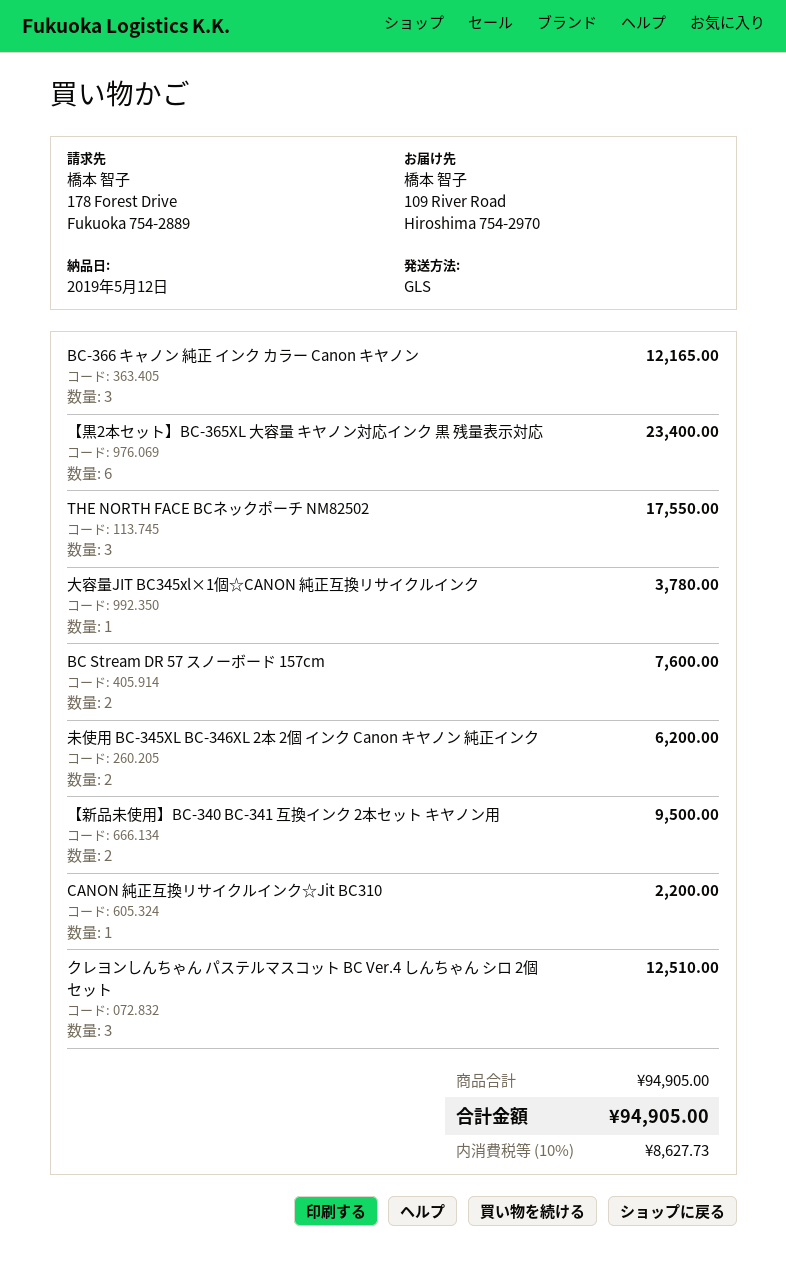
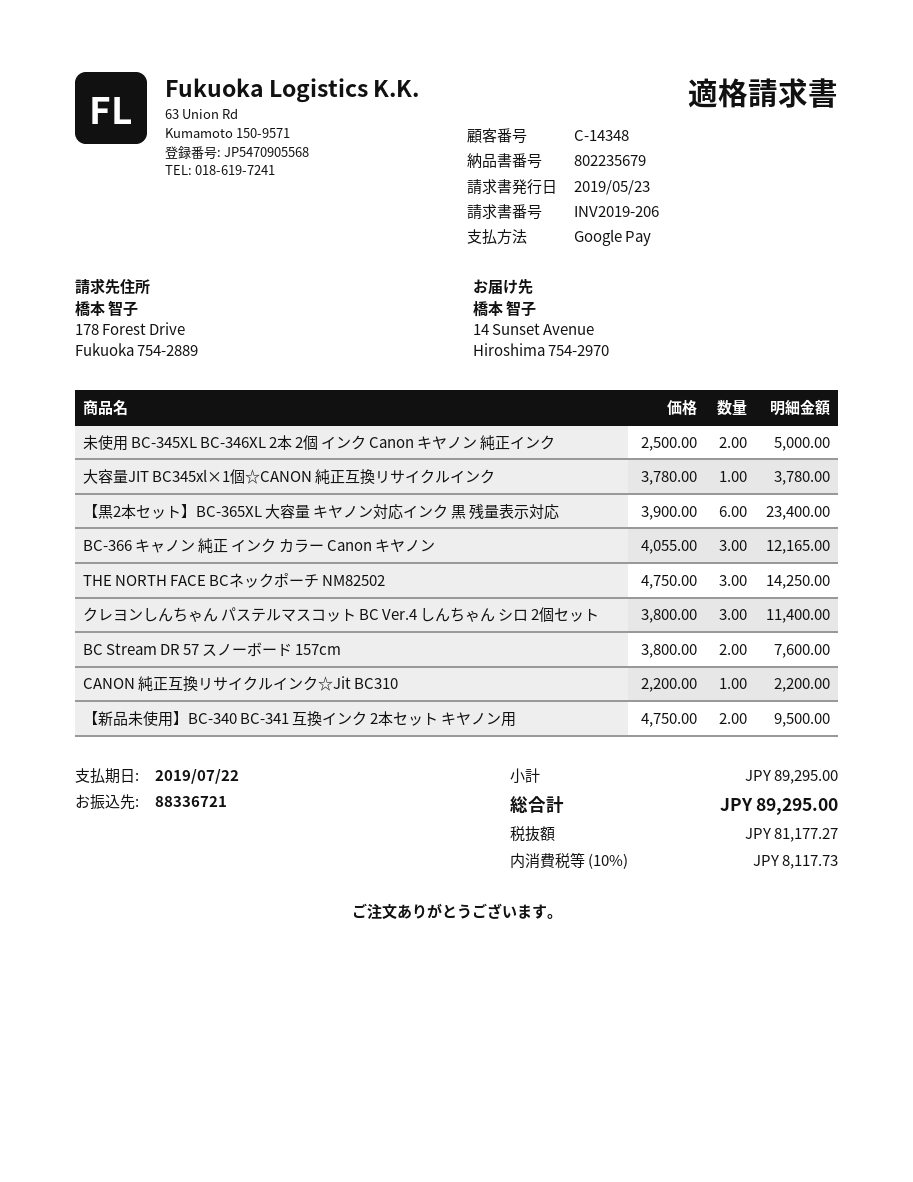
ship to: 109 River Road, Hiroshima 754-2970 -> 14 Sunset Avenue, Hiroshima 754-2970
THE NORTH FACE BCネックポーチ NM82502: 3 for 17550.00 -> 3 for 14250.00
未使用 BC-345XL BC-346XL 2本 2個 インク Canon キヤノン 純正インク: 2 for 6200.00 -> 2 for 5000.00
クレヨンしんちゃん パステルマスコット BC Ver.4 しんちゃん シロ 2個セット: 3 for 12510.00 -> 3 for 11400.00
subtotal: 94905.00 -> 89295.00
tax: 10% = 8627.73 -> 10% = 8117.73
total: 94905.00 -> 89295.00

